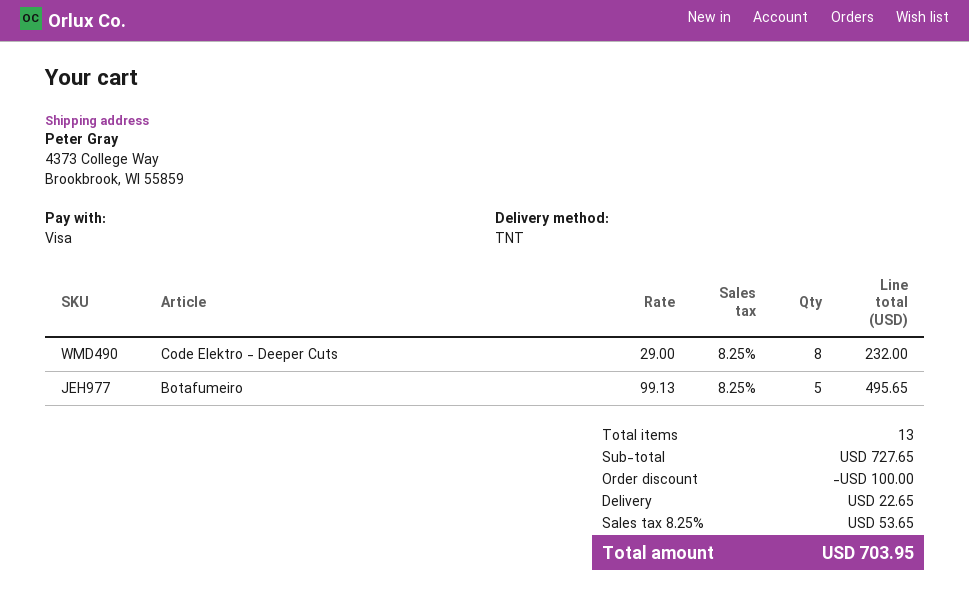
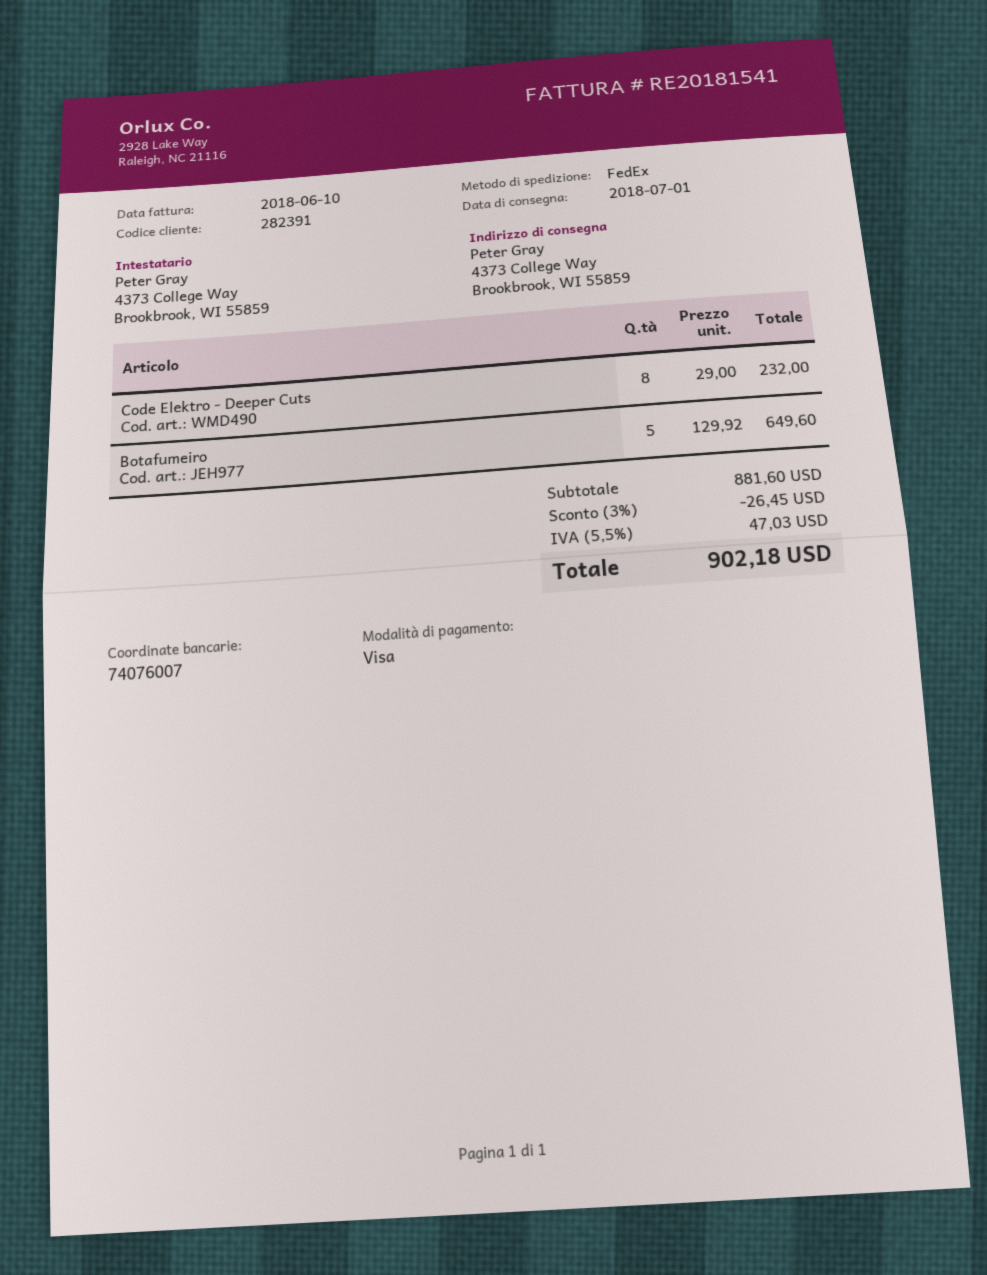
shipping method: TNT -> FedEx
Botafumeiro: 5 x 99.13 = 495.65 -> 5 x 129.92 = 649.60
subtotal: 727.65 -> 881.60
discount: 100.00 -> 26.45
shipping: 22.65 -> none
tax: 8.25% = 53.65 -> 5.5% = 47.03
total: 703.95 -> 902.18

